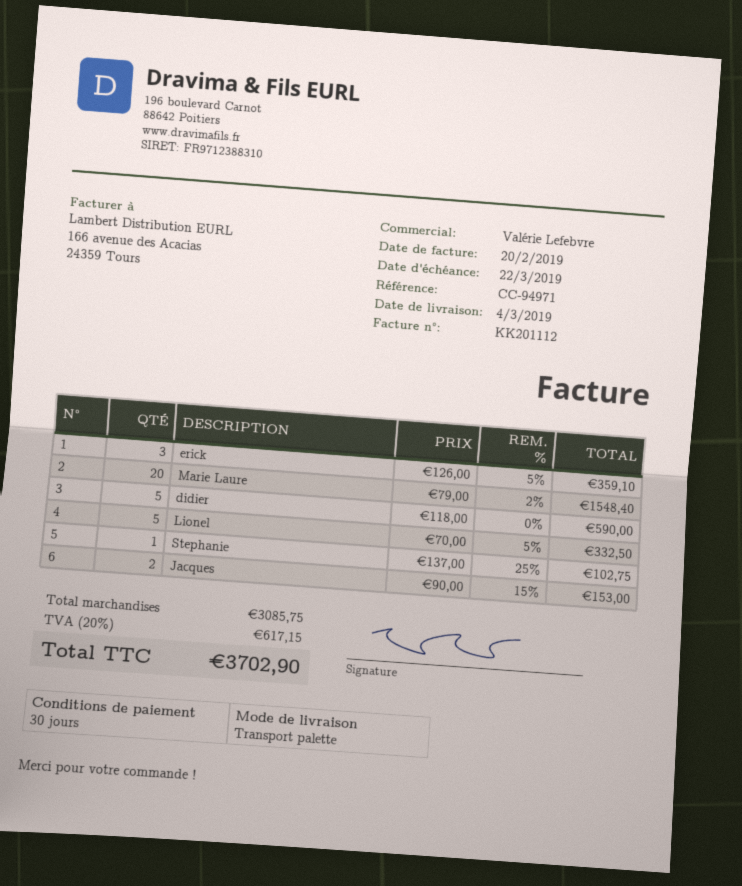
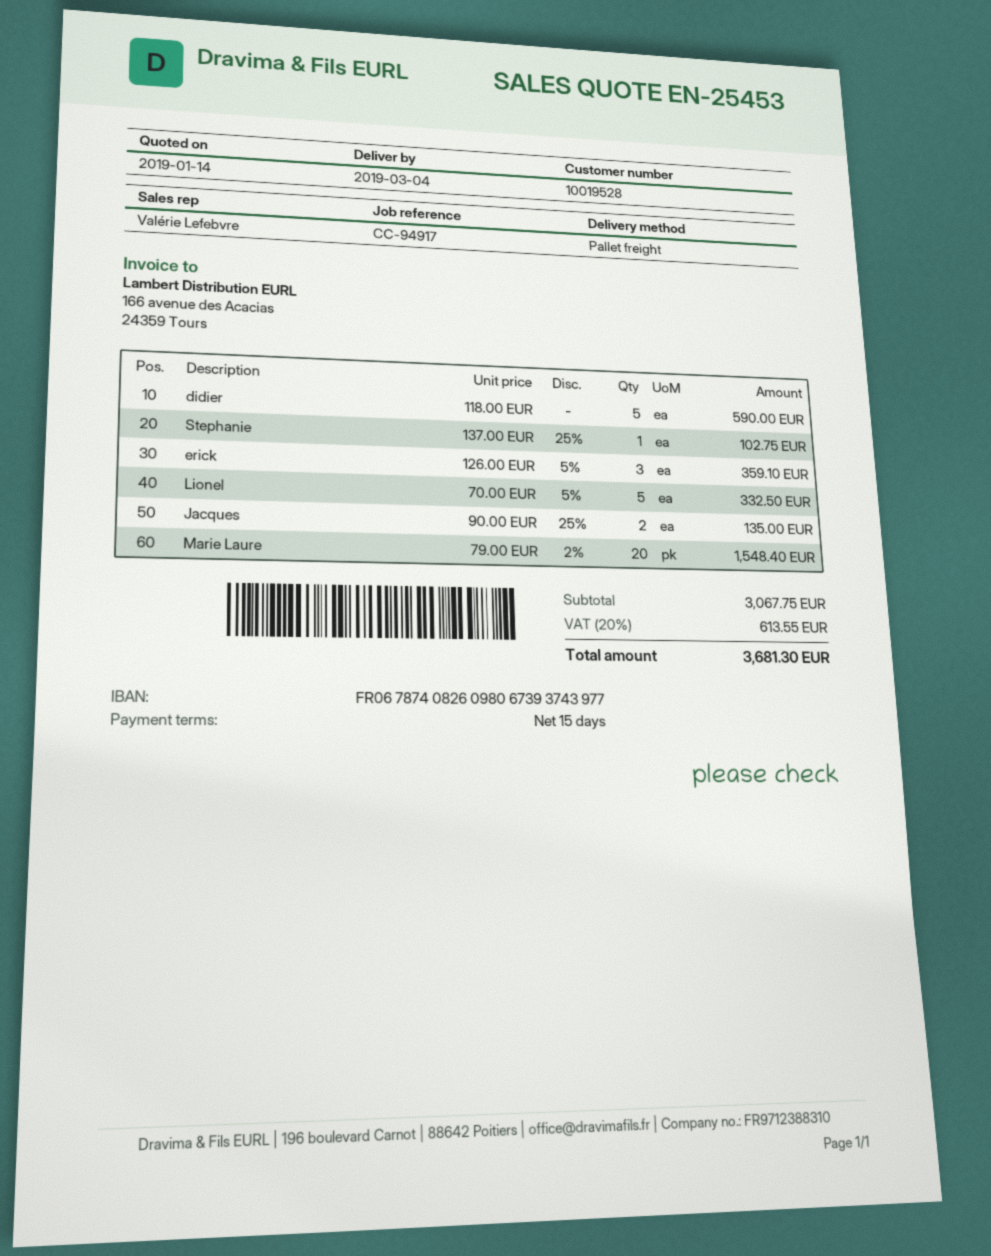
payment terms: 30 days -> 15 days
reference: CC-94971 -> CC-94917
Jacques: 2 x 90.00 - 15% = 153.00 -> 2 x 90.00 - 25% = 135.00
subtotal: 3085.75 -> 3067.75
tax: 20% = 617.15 -> 20% = 613.55
total: 3702.90 -> 3681.30

